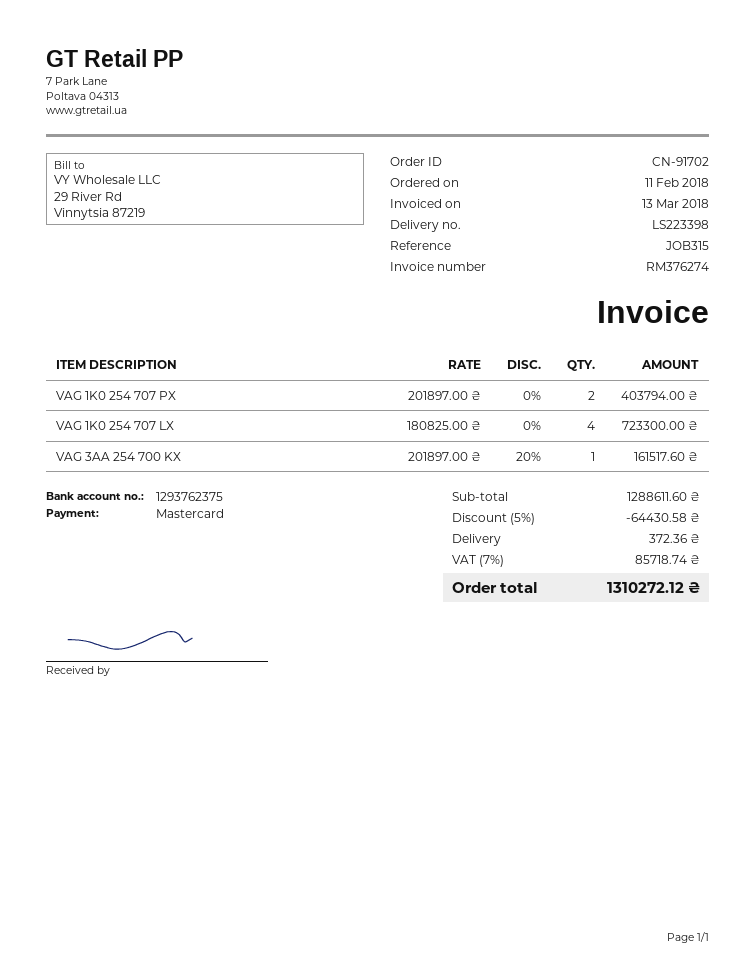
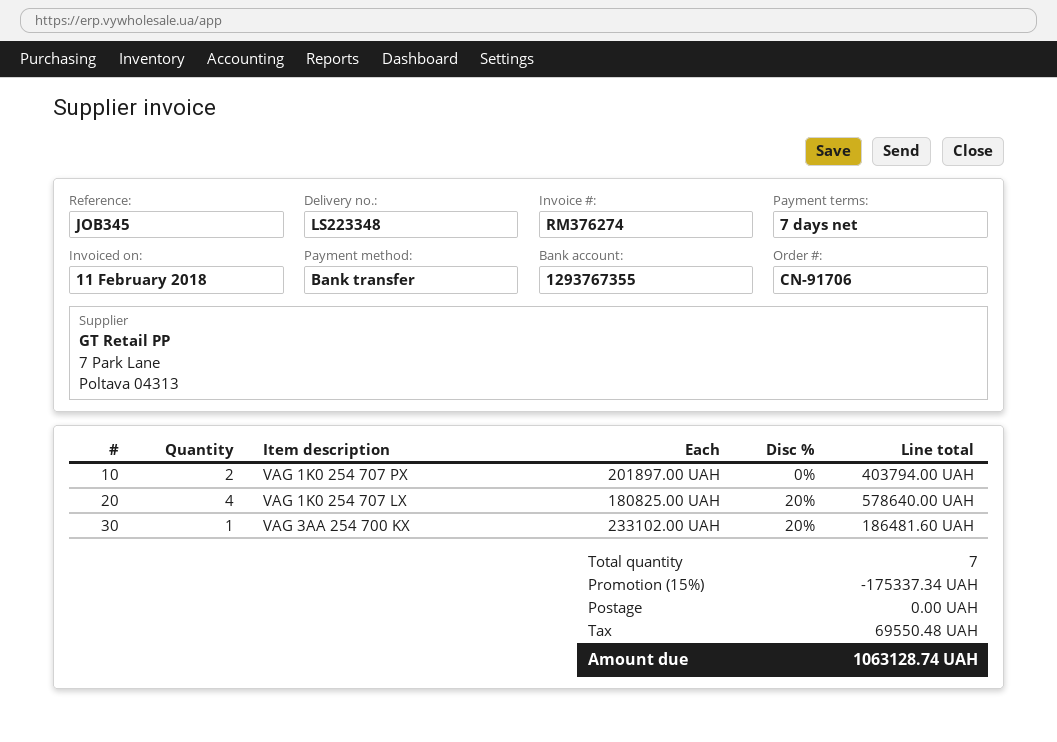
order number: CN-91702 -> CN-91706
delivery note number: LS223398 -> LS223348
invoice date: 2018-03-13 -> 2018-02-11
reference: JOB315 -> JOB345
payment method: Mastercard -> bank transfer
bank account: 1293762375 -> 1293767355
VAG 1K0 254 707 LX: 4 x 180825.00 = 723300.00 -> 4 x 180825.00 - 20% = 578640.00
VAG 3AA 254 700 KX: 1 x 201897.00 - 20% = 161517.60 -> 1 x 233102.00 - 20% = 186481.60
discount: 5% = 64430.58 -> 15% = 175337.34
shipping: 372.36 -> 0.00
tax: 85718.74 -> 69550.48
total: 1310272.12 -> 1063128.74

